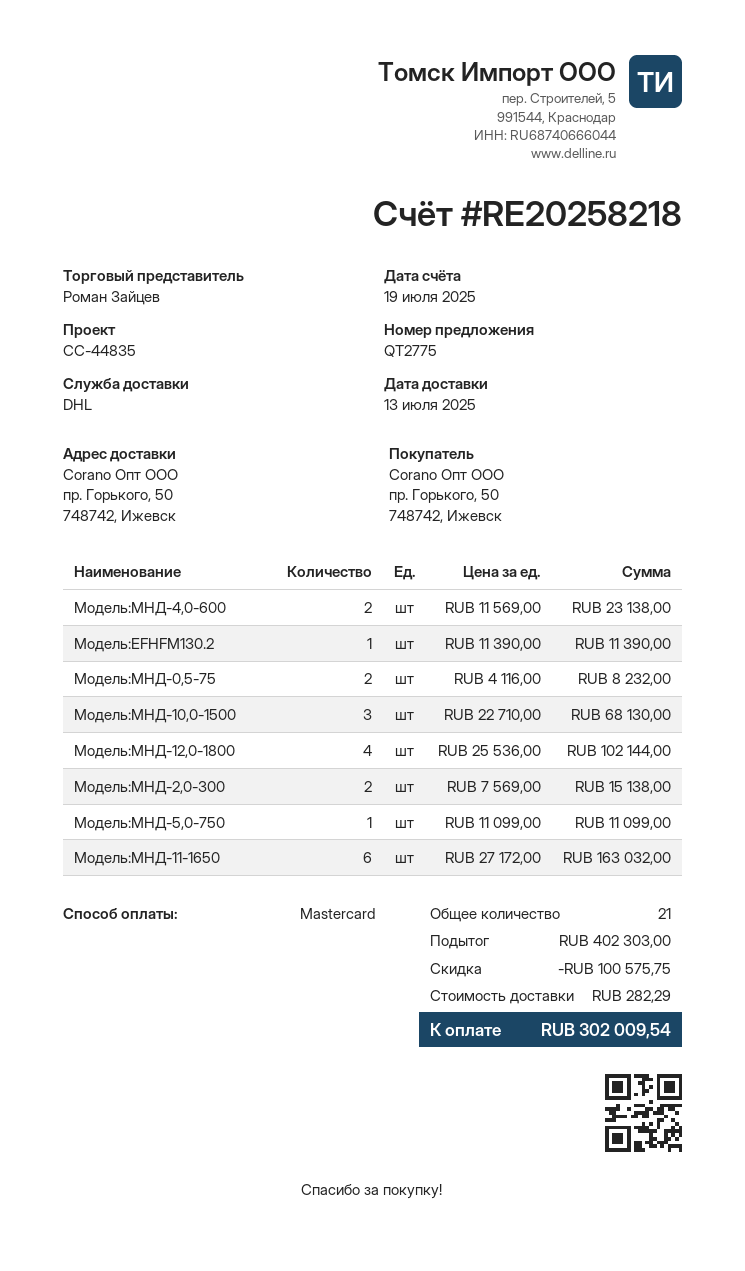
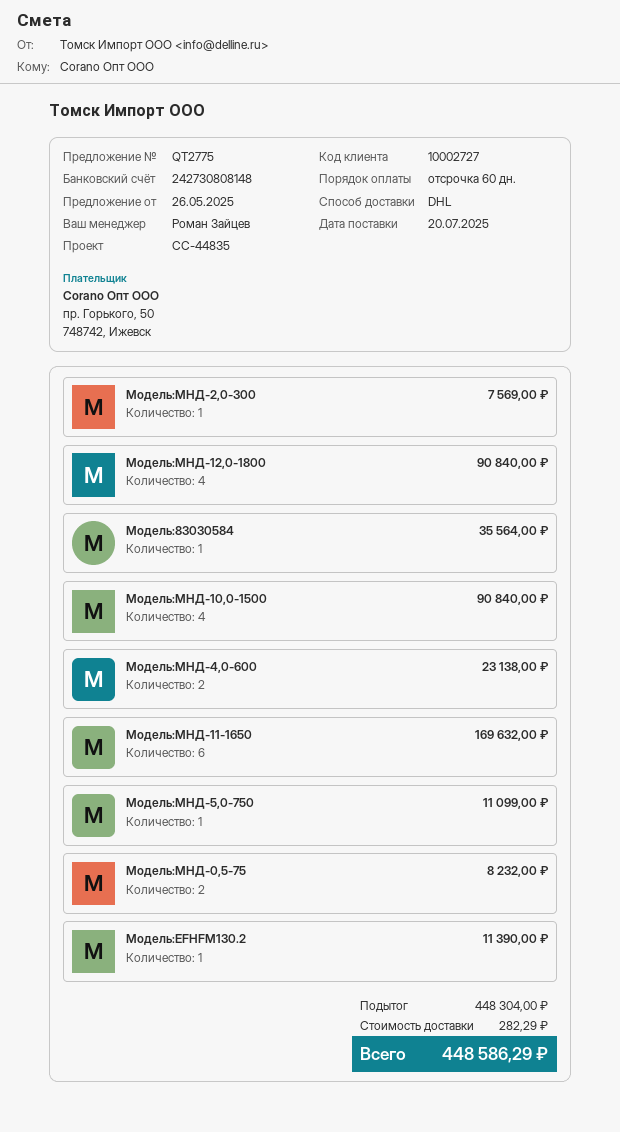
delivery date: 2025-07-13 -> 2025-07-20
Модель:МНД-10,0-1500: 3 for 68130.00 -> 4 for 90840.00
Модель:МНД-12,0-1800: 4 for 102144.00 -> 4 for 90840.00
Модель:МНД-2,0-300: 2 for 15138.00 -> 1 for 7569.00
Модель:МНД-11-1650: 6 for 163032.00 -> 6 for 169632.00
Модель:83030584: none -> 1 for 35564.00
subtotal: 402303.00 -> 448304.00
discount: 100575.75 -> none
total: 302009.54 -> 448586.29

